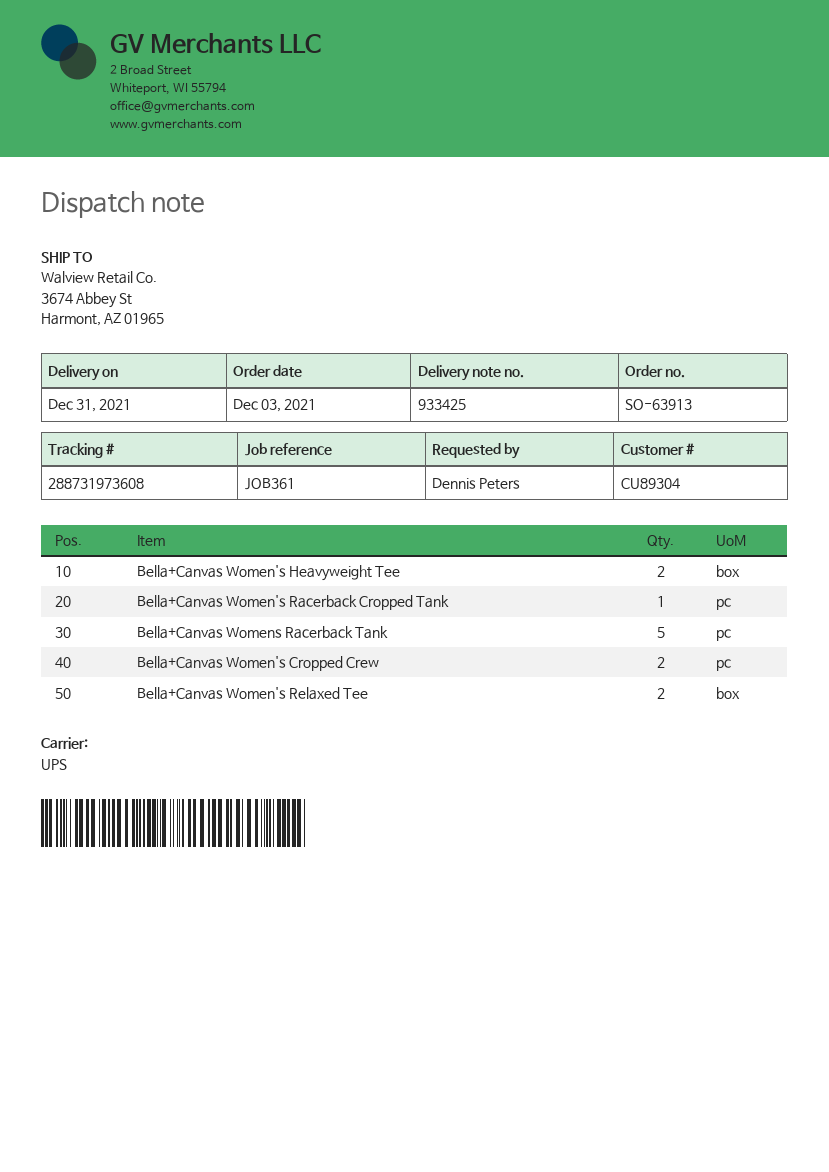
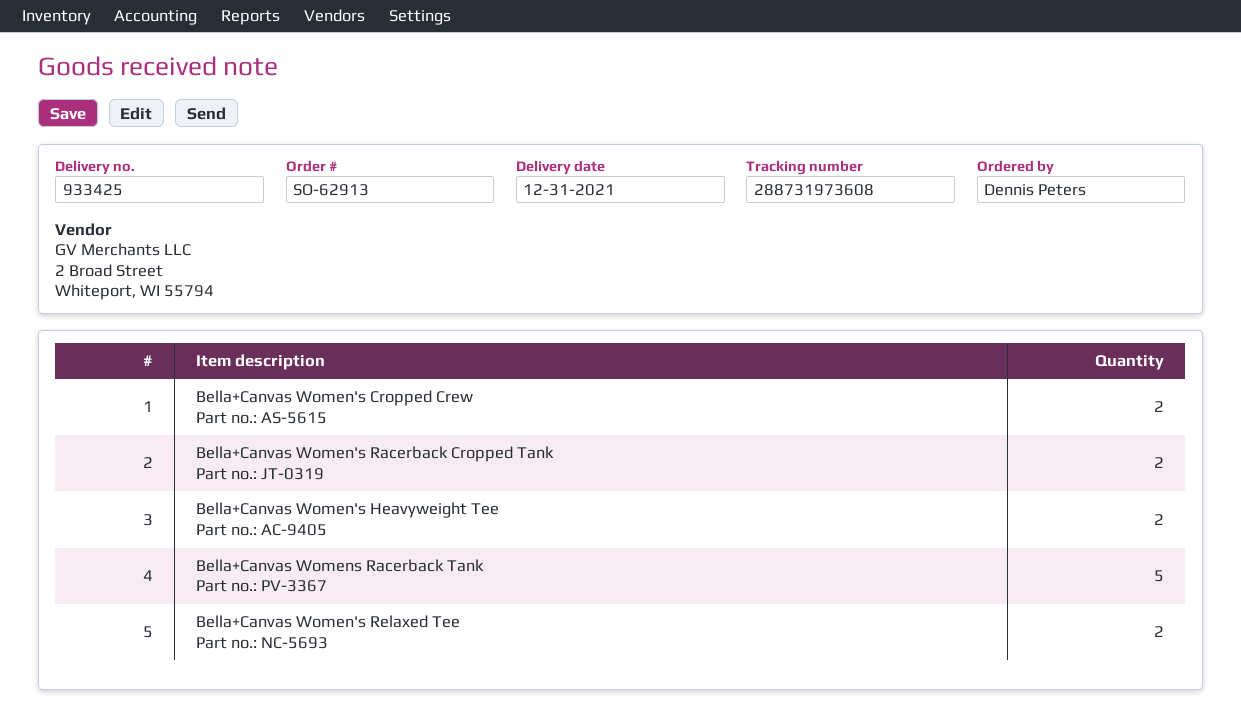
order number: SO-63913 -> SO-62913
Bella+Canvas Women's Racerback Cropped Tank: 1 -> 2

